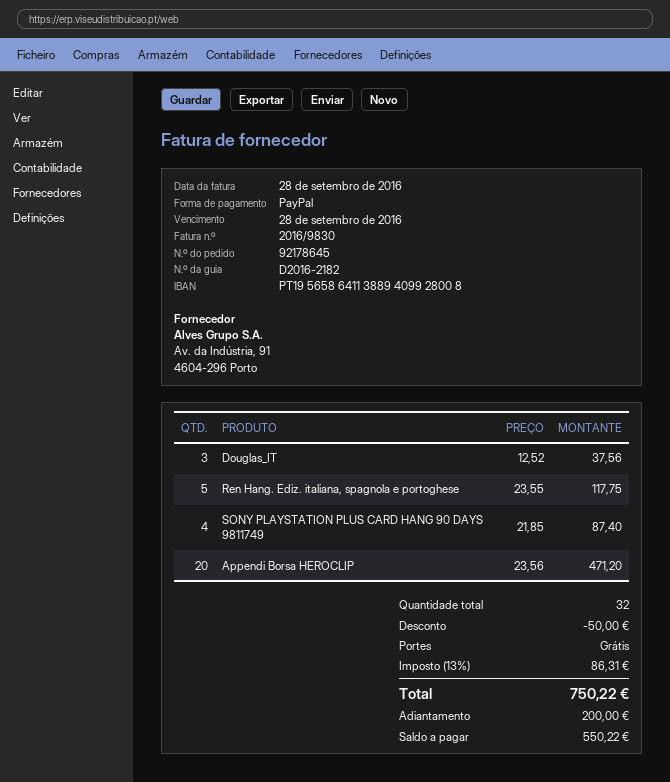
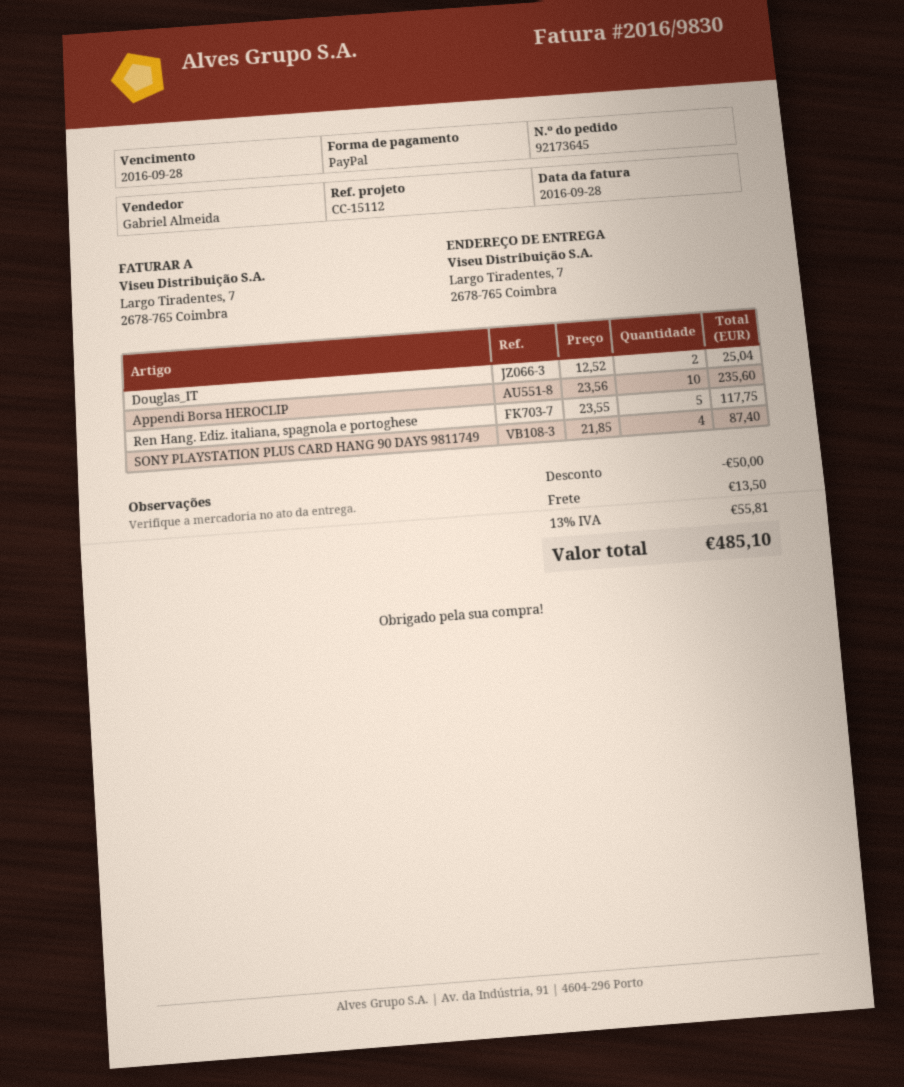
order number: 92178645 -> 92173645
Douglas_IT: 3 x 12.52 = 37.56 -> 2 x 12.52 = 25.04
Appendi Borsa HEROCLIP: 20 x 23.56 = 471.20 -> 10 x 23.56 = 235.60
shipping: 0.00 -> 13.50
tax: 13% = 86.31 -> 13% = 55.81
total: 750.22 -> 485.10

